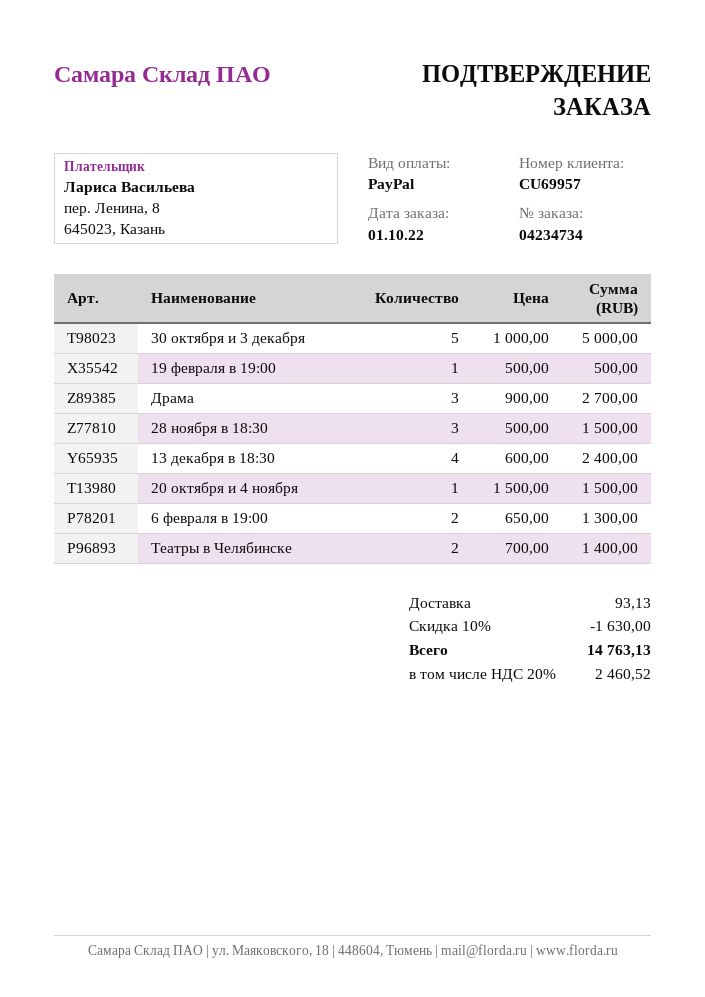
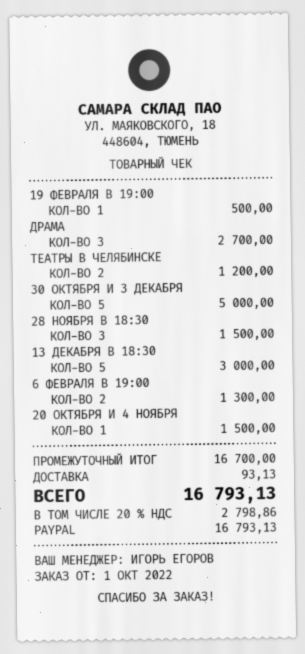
13 декабря в 18:30: 4 for 2400.00 -> 5 for 3000.00
Театры в Челябинске: 2 for 1400.00 -> 2 for 1200.00
discount: 10% = 1630.00 -> none
tax: 20% = 2460.52 -> 20% = 2798.86
total: 14763.13 -> 16793.13

